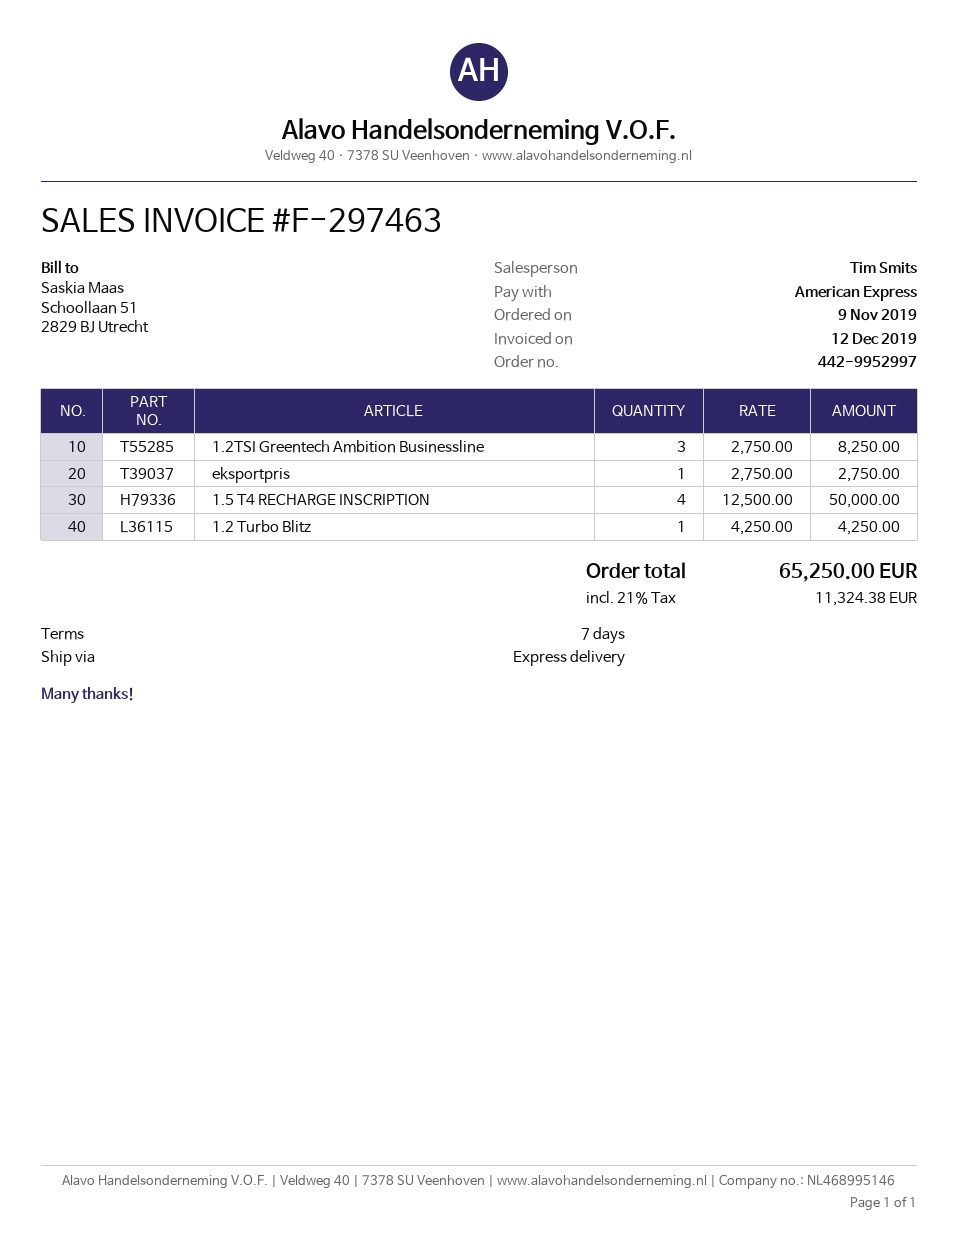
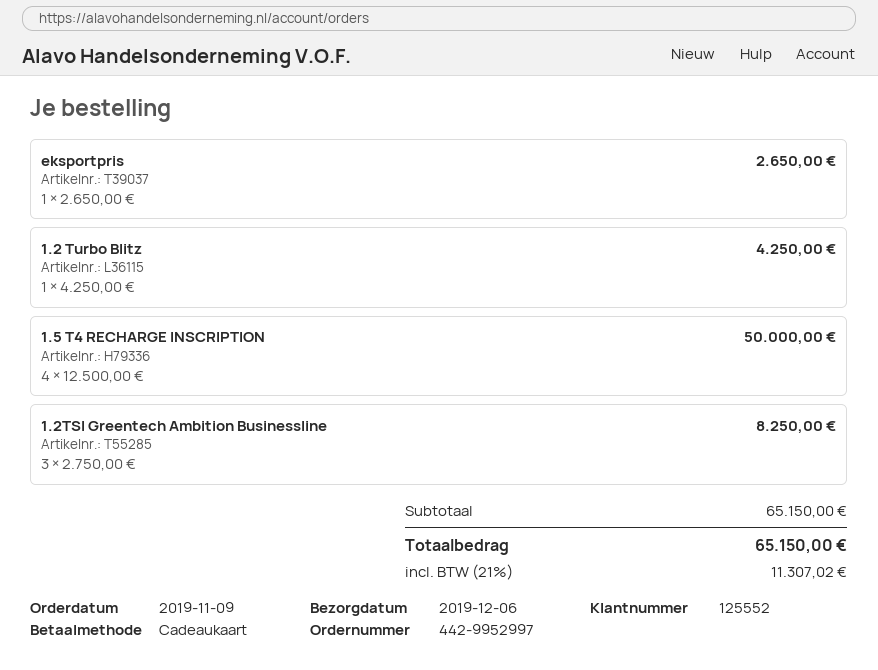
payment method: American Express -> gift card
eksportpris: 1 x 2750.00 = 2750.00 -> 1 x 2650.00 = 2650.00
tax: 21% = 11324.38 -> 21% = 11307.02
total: 65250.00 -> 65150.00

